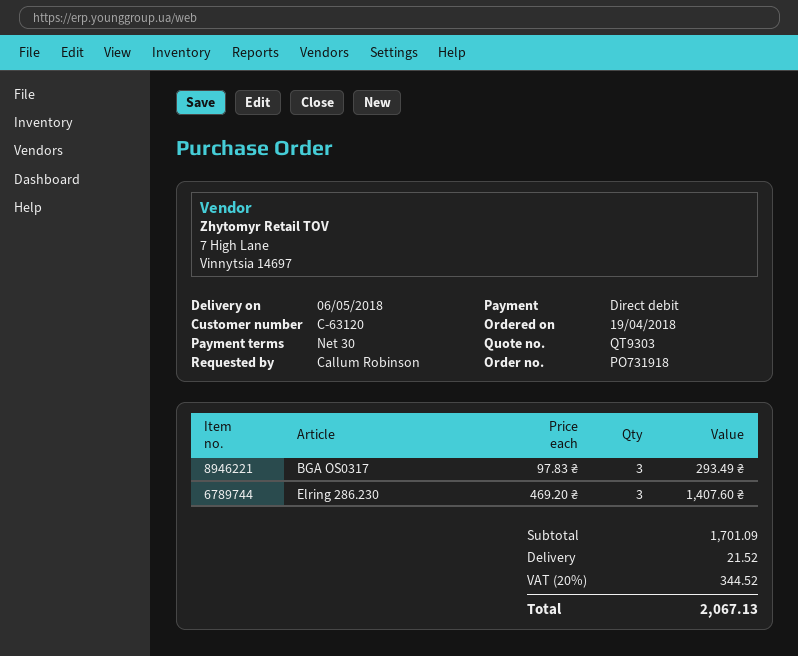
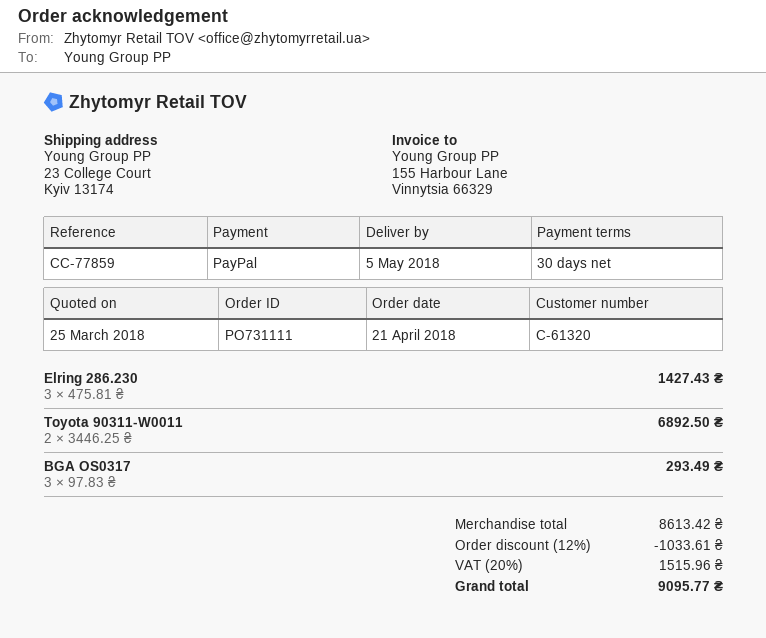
order number: PO731918 -> PO731111
order date: 2018-04-19 -> 2018-04-21
delivery date: 2018-05-06 -> 2018-05-05
customer number: C-63120 -> C-61320
payment method: direct debit -> PayPal
Elring 286.230: 3 x 469.20 = 1407.60 -> 3 x 475.81 = 1427.43
Toyota 90311-W0011: none -> 2 x 3446.25 = 6892.50
subtotal: 1701.09 -> 8613.42
discount: none -> 12% = 1033.61
shipping: 21.52 -> none
tax: 20% = 344.52 -> 20% = 1515.96
total: 2067.13 -> 9095.77

